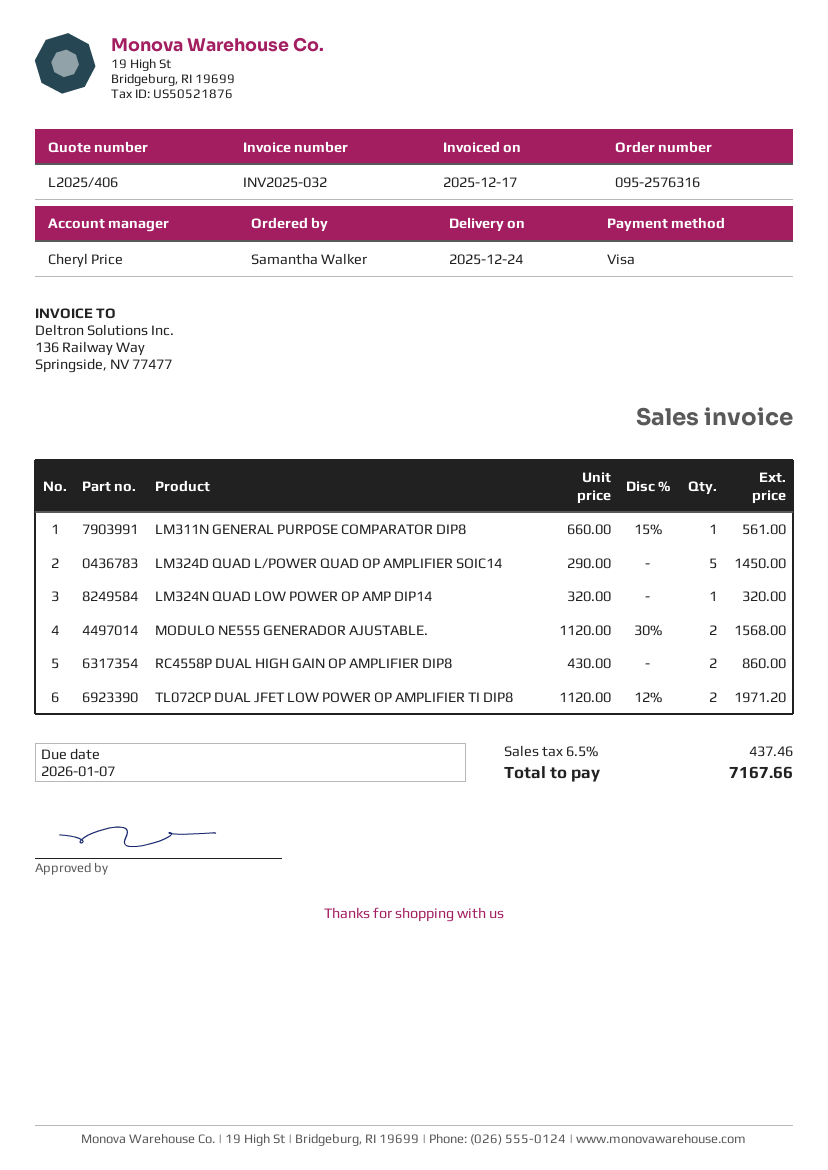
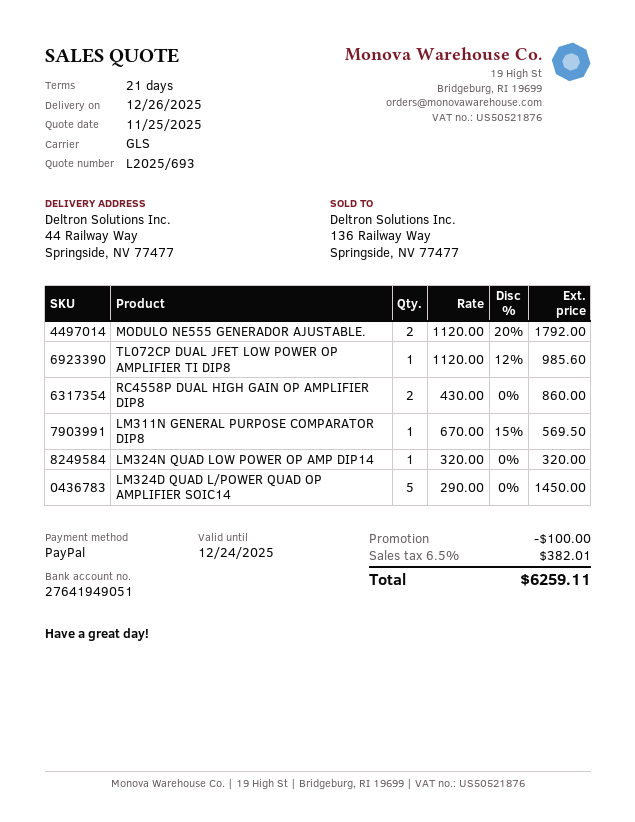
quote number: L2025/406 -> L2025/693
delivery date: 2025-12-24 -> 2025-12-26
payment method: Visa -> PayPal
LM311N GENERAL PURPOSE COMPARATOR DIP8: 1 x 660.00 - 15% = 561.00 -> 1 x 670.00 - 15% = 569.50
MODULO NE555 GENERADOR AJUSTABLE.: 2 x 1120.00 - 30% = 1568.00 -> 2 x 1120.00 - 20% = 1792.00
TL072CP DUAL JFET LOW POWER OP AMPLIFIER TI DIP8: 2 x 1120.00 - 12% = 1971.20 -> 1 x 1120.00 - 12% = 985.60
discount: none -> 100.00
tax: 6.5% = 437.46 -> 6.5% = 382.01
total: 7167.66 -> 6259.11

